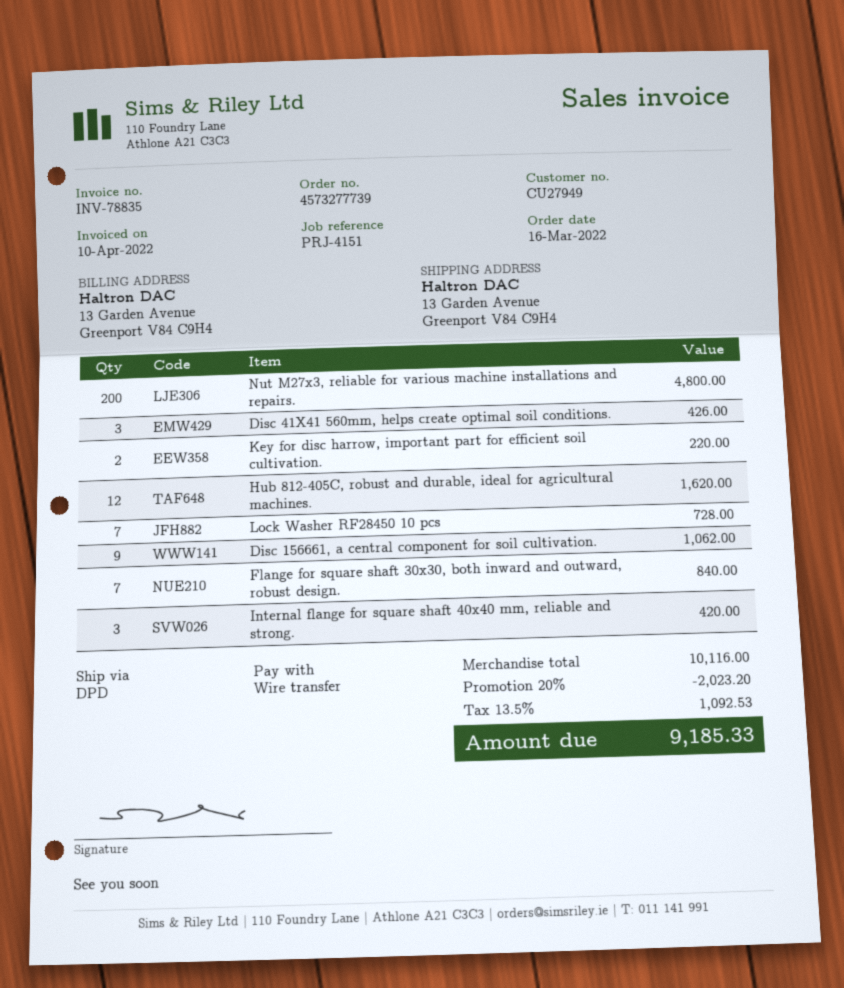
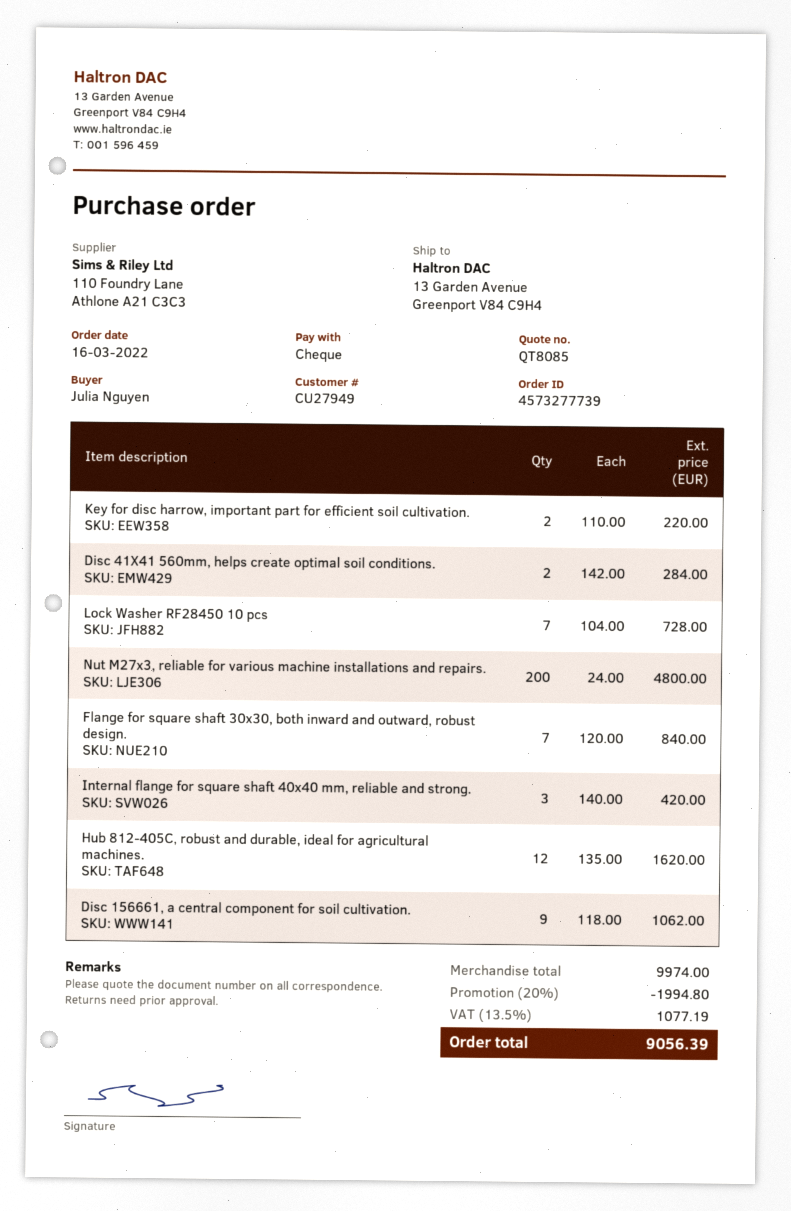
payment method: bank transfer -> cheque
Disc 41X41 560mm, helps create optimal soil conditions.: 3 for 426.00 -> 2 for 284.00
subtotal: 10116.00 -> 9974.00
discount: 20% = 2023.20 -> 20% = 1994.80
tax: 13.5% = 1092.53 -> 13.5% = 1077.19
total: 9185.33 -> 9056.39

